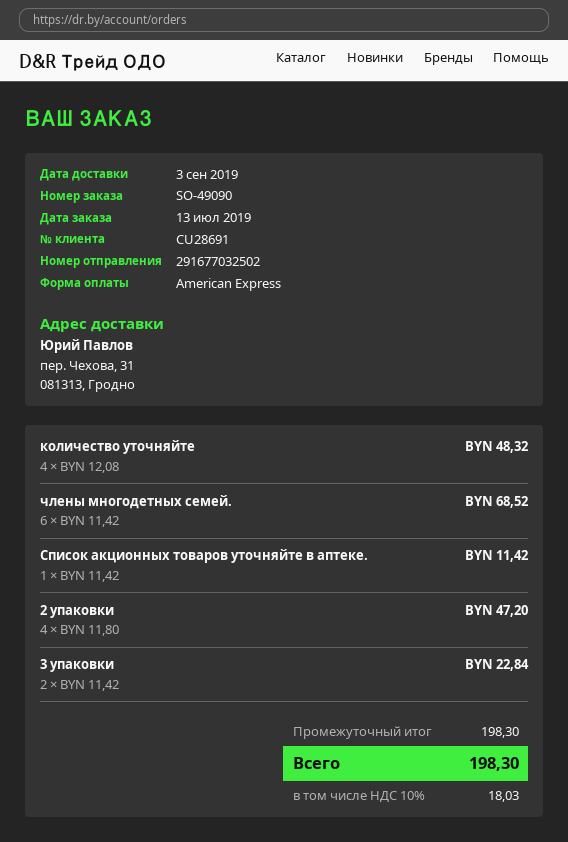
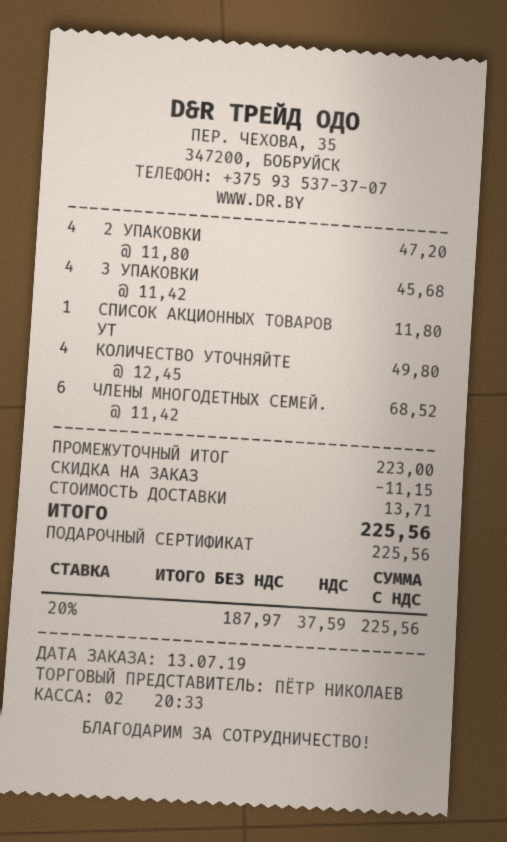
payment method: American Express -> gift card
количество уточняйте: 4 x 12.08 = 48.32 -> 4 x 12.45 = 49.80
Список акционных товаров уточняйте в аптеке.: 1 x 11.42 = 11.42 -> 1 x 11.80 = 11.80
3 упаковки: 2 x 11.42 = 22.84 -> 4 x 11.42 = 45.68
subtotal: 198.30 -> 223.00
discount: none -> 11.15
shipping: none -> 13.71
tax: 10% = 18.03 -> 20% = 37.59
total: 198.30 -> 225.56

